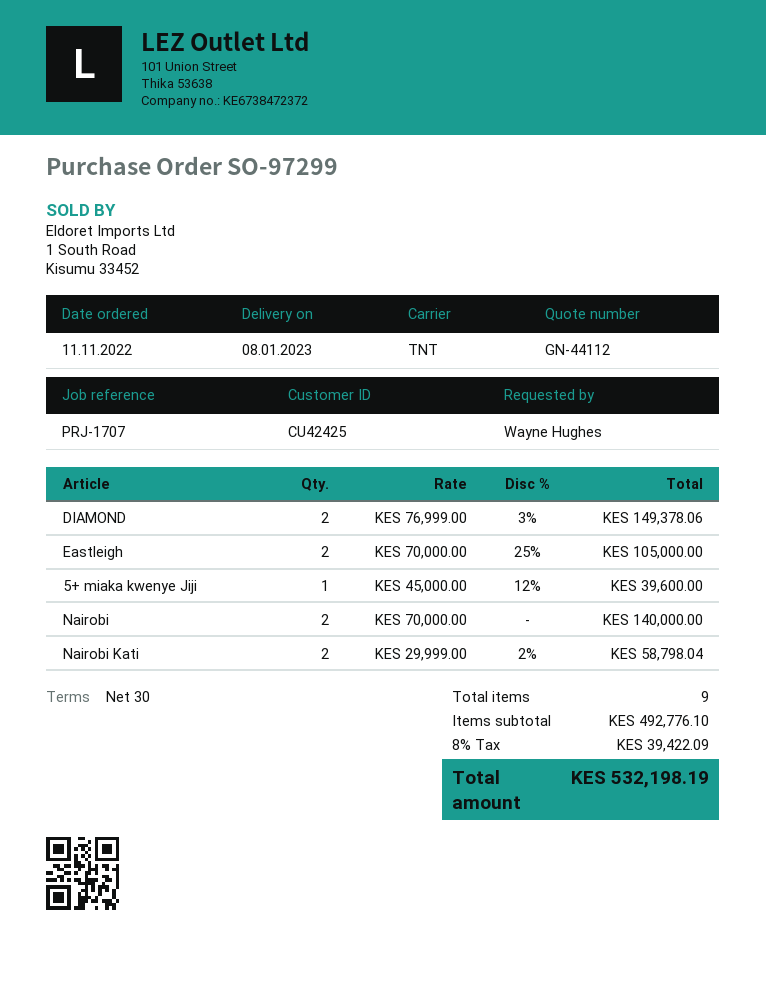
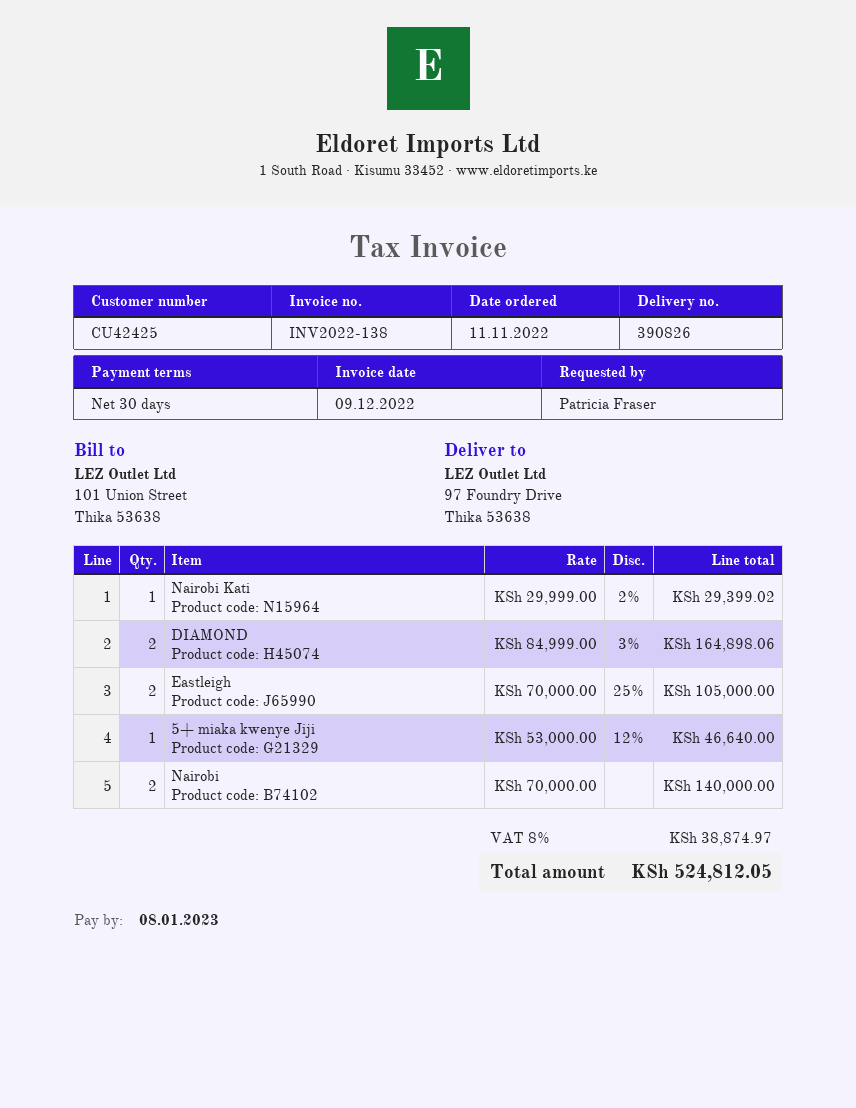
ordered by: Wayne Hughes -> Patricia Fraser
DIAMOND: 2 x 76999.00 - 3% = 149378.06 -> 2 x 84999.00 - 3% = 164898.06
5+ miaka kwenye Jiji: 1 x 45000.00 - 12% = 39600.00 -> 1 x 53000.00 - 12% = 46640.00
Nairobi Kati: 2 x 29999.00 - 2% = 58798.04 -> 1 x 29999.00 - 2% = 29399.02
tax: 8% = 39422.09 -> 8% = 38874.97
total: 532198.19 -> 524812.05

